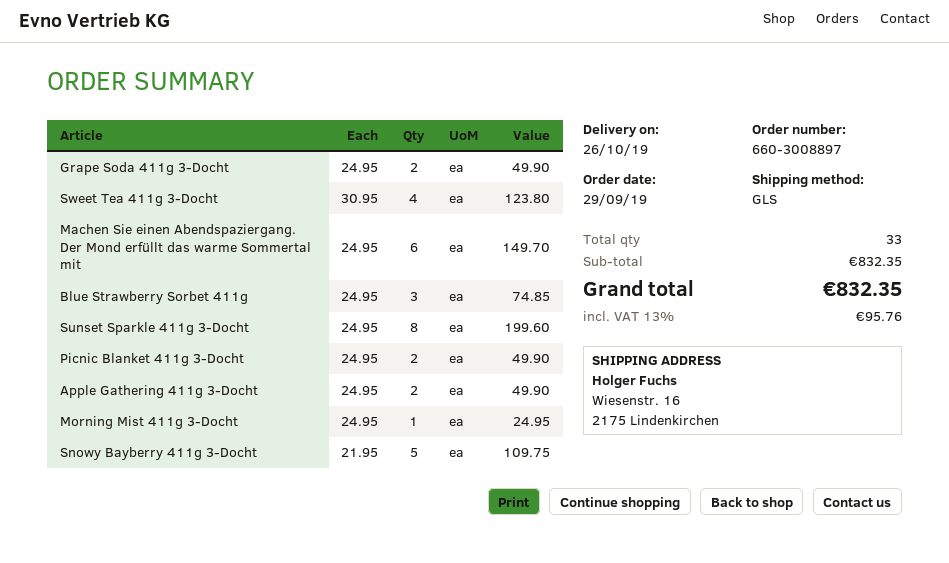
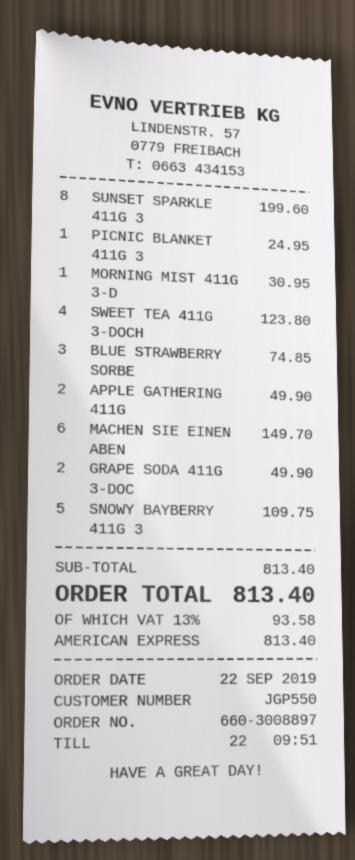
order date: 2019-09-29 -> 2019-09-22
Picnic Blanket 411g 3-Docht: 2 for 49.90 -> 1 for 24.95
Morning Mist 411g 3-Docht: 1 for 24.95 -> 1 for 30.95
subtotal: 832.35 -> 813.40
tax: 13% = 95.76 -> 13% = 93.58
total: 832.35 -> 813.40

